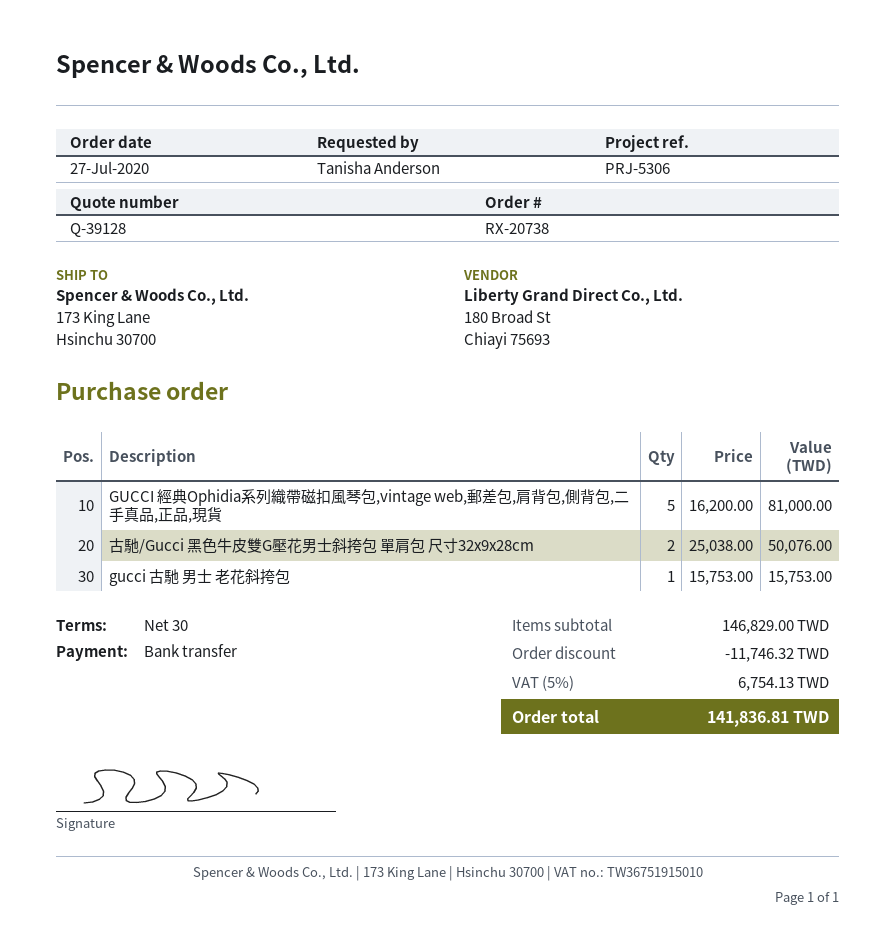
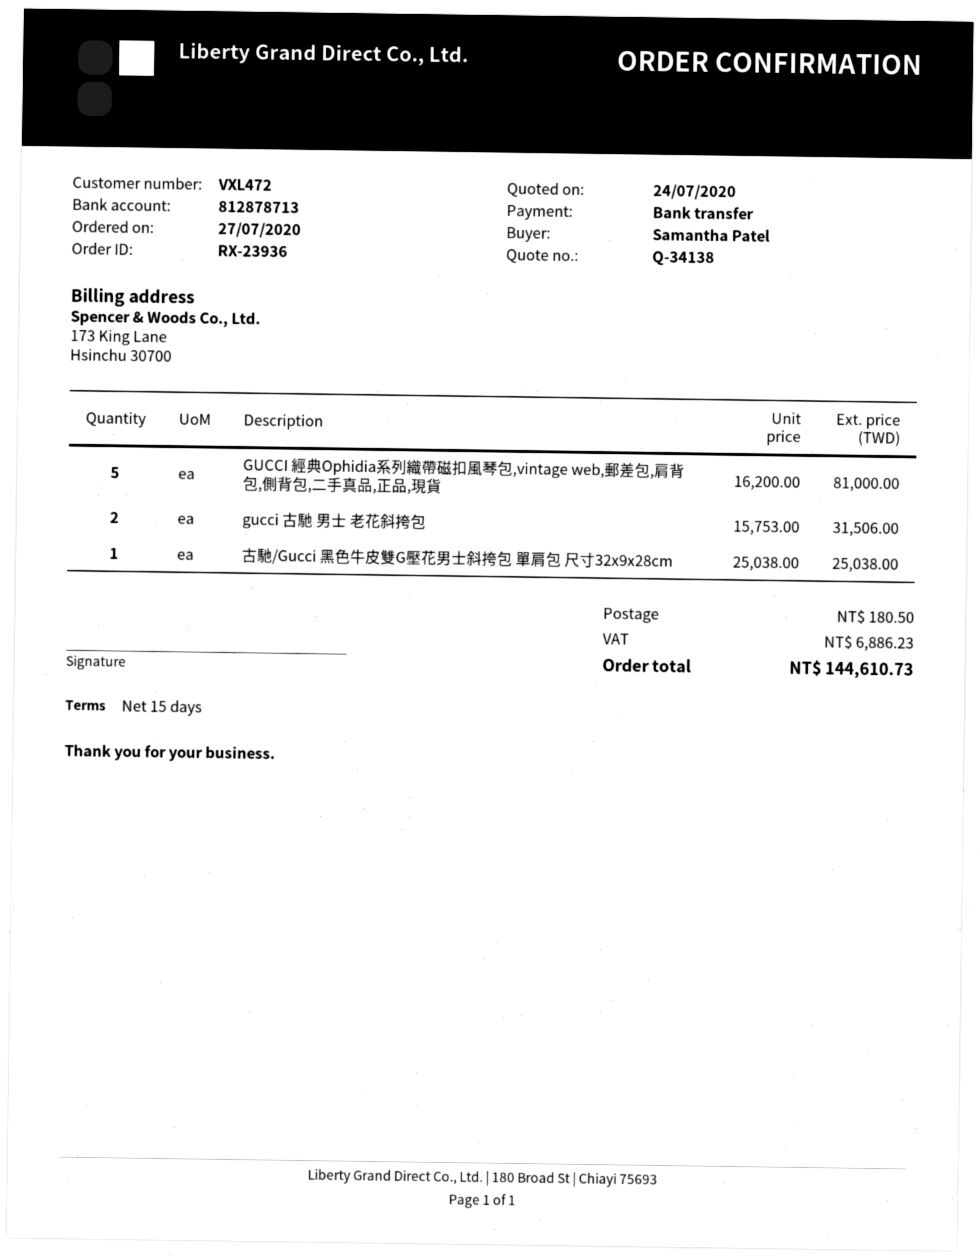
quote number: Q-39128 -> Q-34138
order number: RX-20738 -> RX-23936
payment terms: 30 days -> 15 days
ordered by: Tanisha Anderson -> Samantha Patel
古馳/Gucci 黑色牛皮雙G壓花男士斜挎包 單肩包 尺寸32x9x28cm: 2 x 25038.00 = 50076.00 -> 1 x 25038.00 = 25038.00
gucci 古馳 男士 老花斜挎包: 1 x 15753.00 = 15753.00 -> 2 x 15753.00 = 31506.00
discount: 11746.32 -> none
shipping: none -> 180.50
tax: 6754.13 -> 6886.23
total: 141836.81 -> 144610.73

